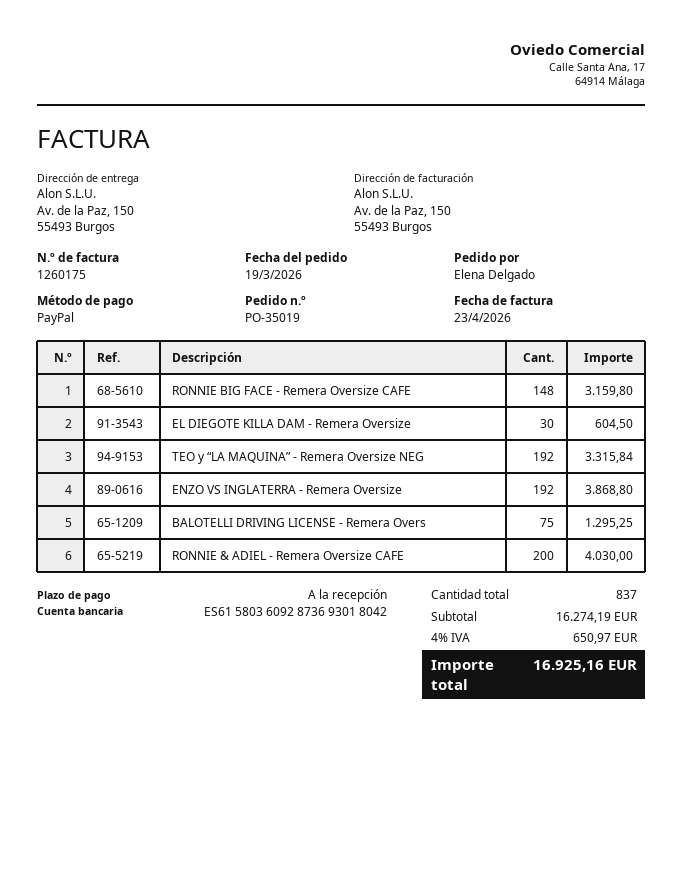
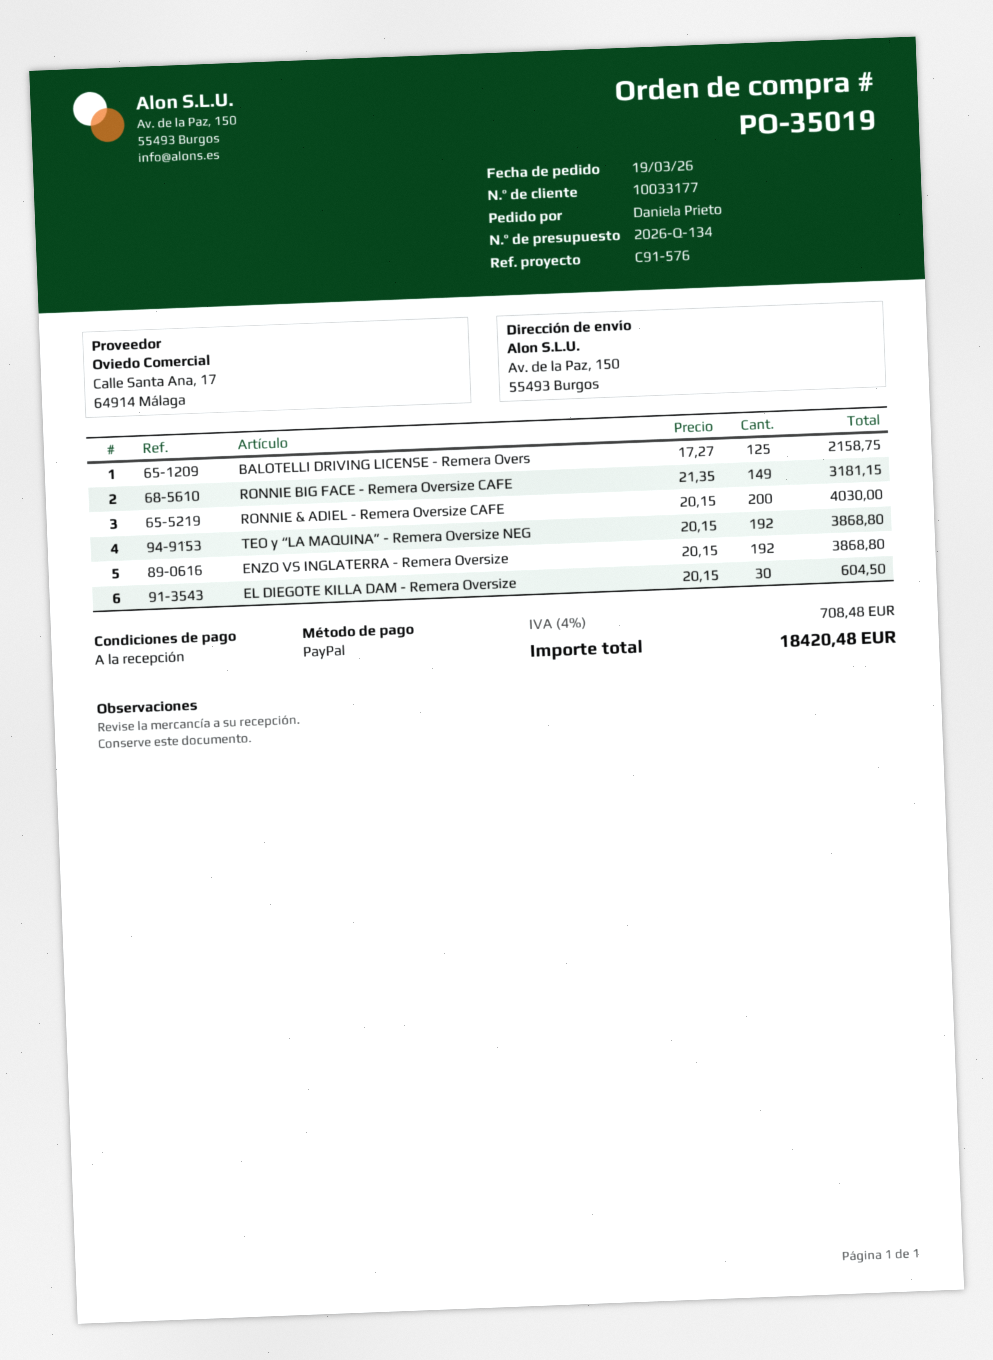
ordered by: Elena Delgado -> Daniela Prieto
RONNIE BIG FACE - Remera Oversize CAFE: 148 for 3159.80 -> 149 for 3181.15
TEO y “LA MAQUINA” - Remera Oversize NEG: 192 for 3315.84 -> 192 for 3868.80
BALOTELLI DRIVING LICENSE - Remera Overs: 75 for 1295.25 -> 125 for 2158.75
tax: 4% = 650.97 -> 4% = 708.48
total: 16925.16 -> 18420.48

